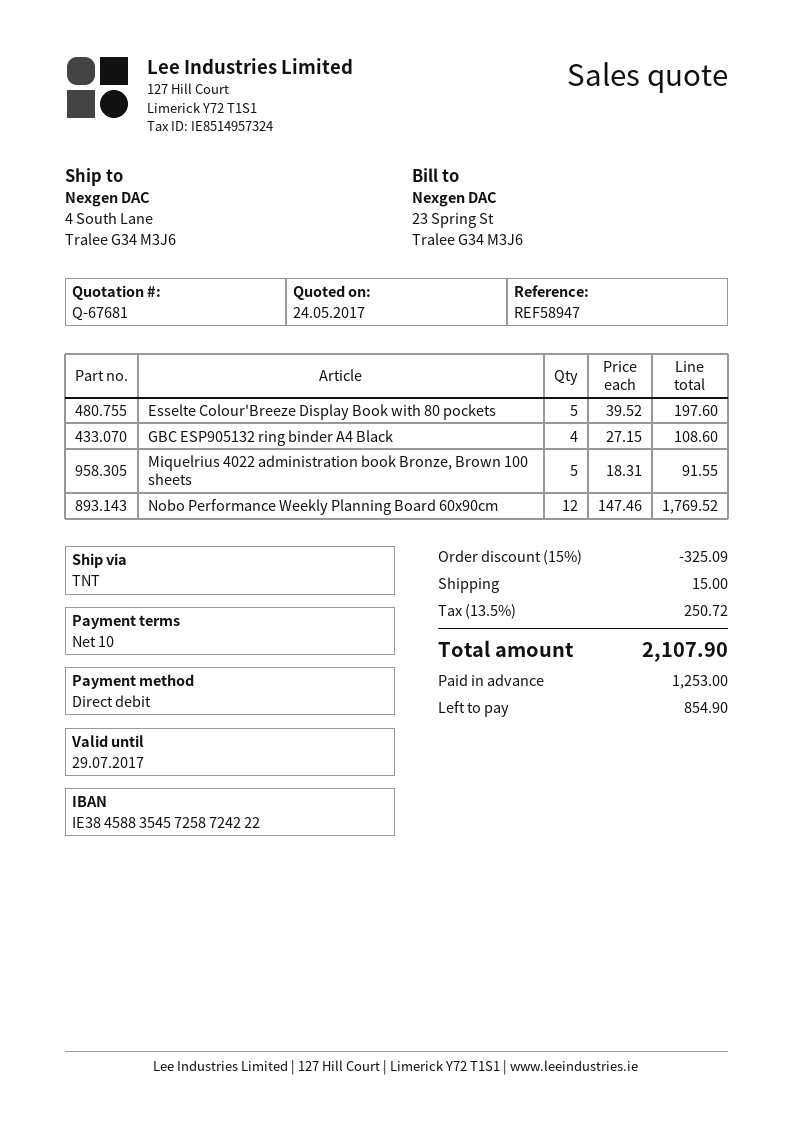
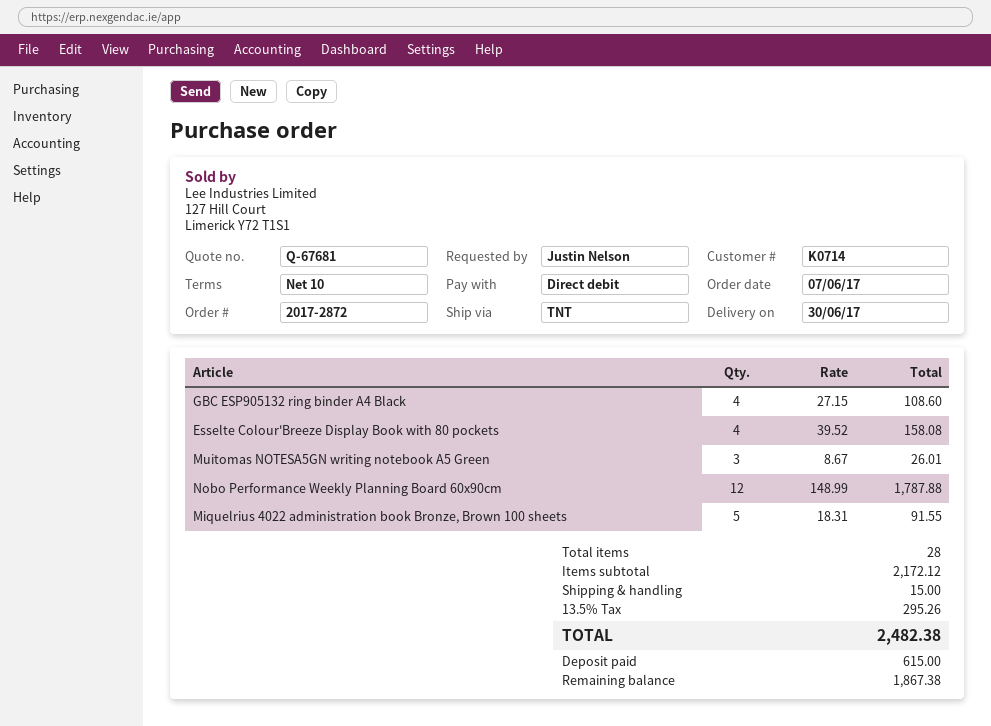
Esselte Colour'Breeze Display Book with 80 pockets: 5 x 39.52 = 197.60 -> 4 x 39.52 = 158.08
Nobo Performance Weekly Planning Board 60x90cm: 12 x 147.46 = 1769.52 -> 12 x 148.99 = 1787.88
Muitomas NOTESA5GN writing notebook A5 Green: none -> 3 x 8.67 = 26.01
discount: 15% = 325.09 -> none
tax: 13.5% = 250.72 -> 13.5% = 295.26
total: 2107.90 -> 2482.38
deposit: 1253.00 -> 615.00
balance: 854.90 -> 1867.38

